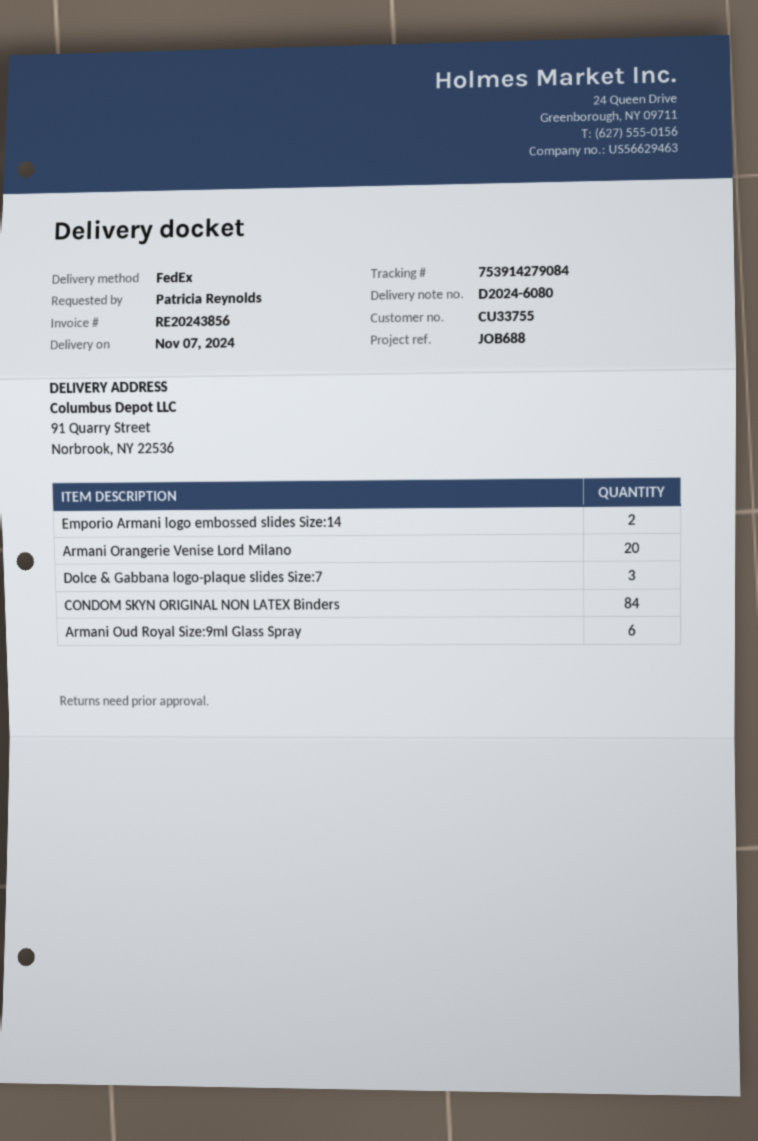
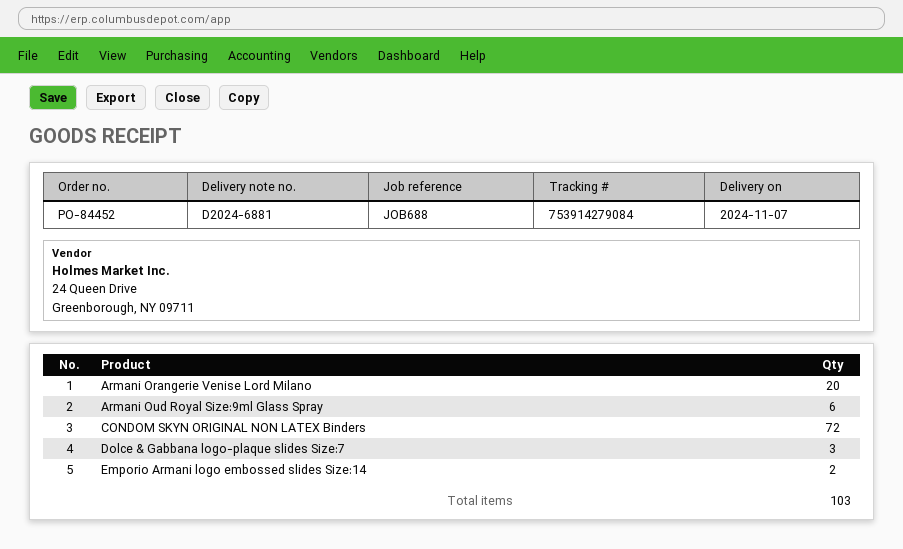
delivery note number: D2024-6080 -> D2024-6881
CONDOM SKYN ORIGINAL NON LATEX Binders: 84 -> 72

